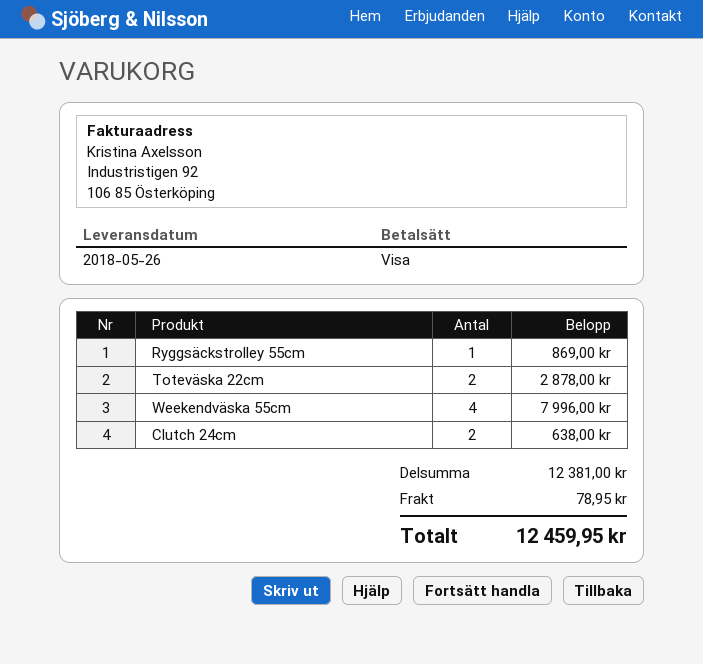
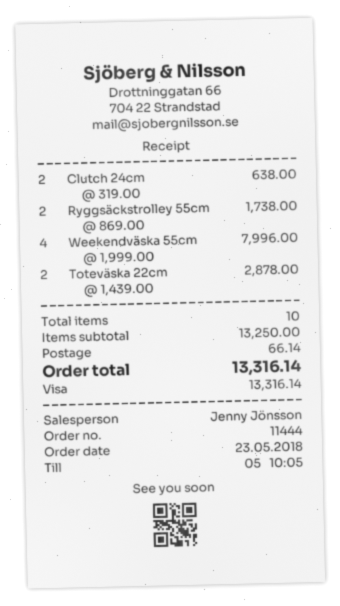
Ryggsäckstrolley 55cm: 1 for 869.00 -> 2 for 1738.00
subtotal: 12381.00 -> 13250.00
shipping: 78.95 -> 66.14
total: 12459.95 -> 13316.14

